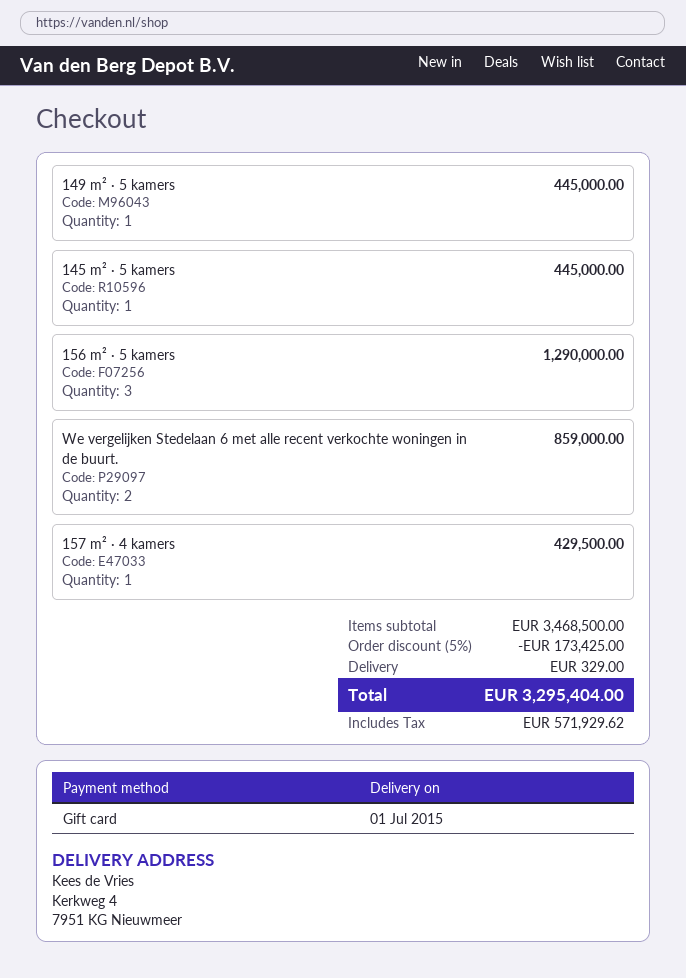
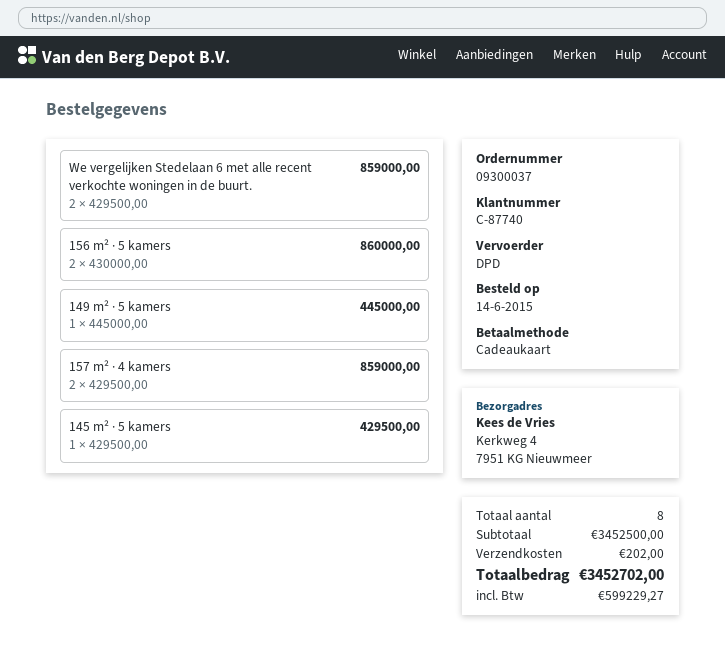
145 m² · 5 kamers: 1 for 445000.00 -> 1 for 429500.00
156 m² · 5 kamers: 3 for 1290000.00 -> 2 for 860000.00
157 m² · 4 kamers: 1 for 429500.00 -> 2 for 859000.00
subtotal: 3468500.00 -> 3452500.00
discount: 5% = 173425.00 -> none
shipping: 329.00 -> 202.00
tax: 571929.62 -> 599229.27
total: 3295404.00 -> 3452702.00

